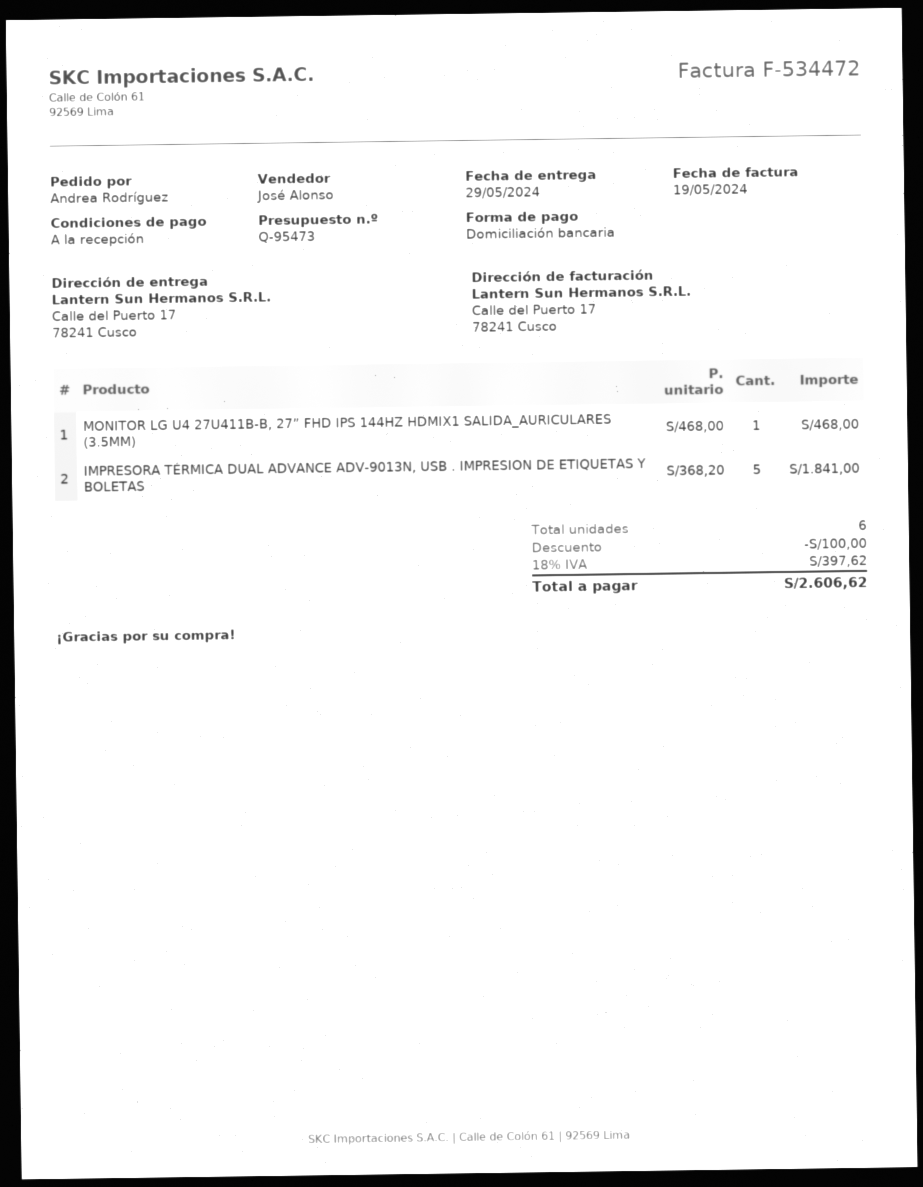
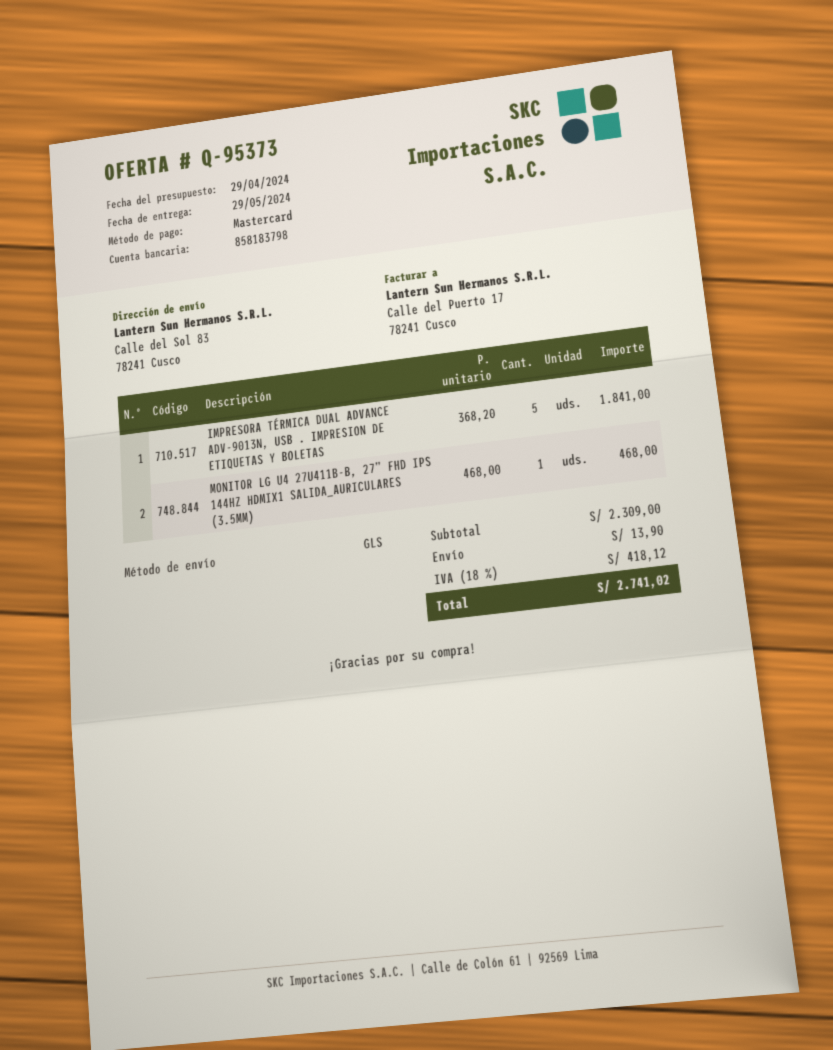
quote number: Q-95473 -> Q-95373
payment method: direct debit -> Mastercard
ship to: Calle del Puerto 17, 78241 Cusco -> Calle del Sol 83, 78241 Cusco
discount: 100.00 -> none
shipping: none -> 13.90
tax: 18% = 397.62 -> 18% = 418.12
total: 2606.62 -> 2741.02

